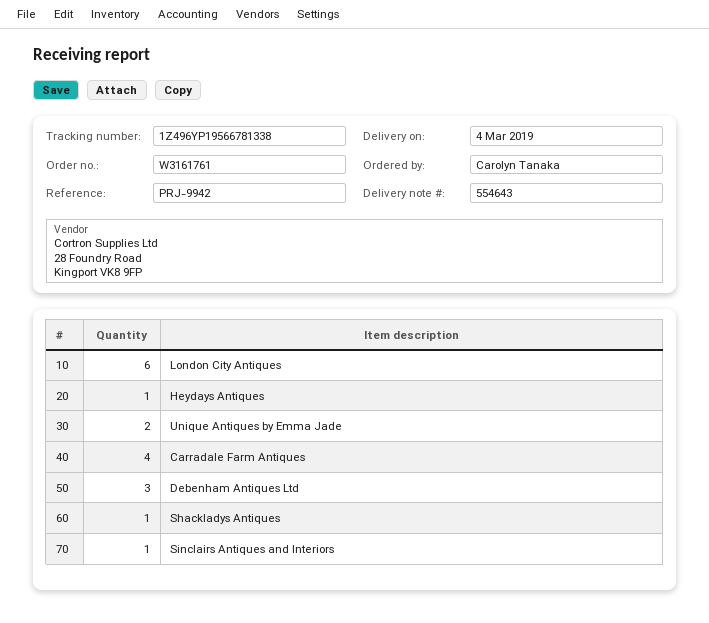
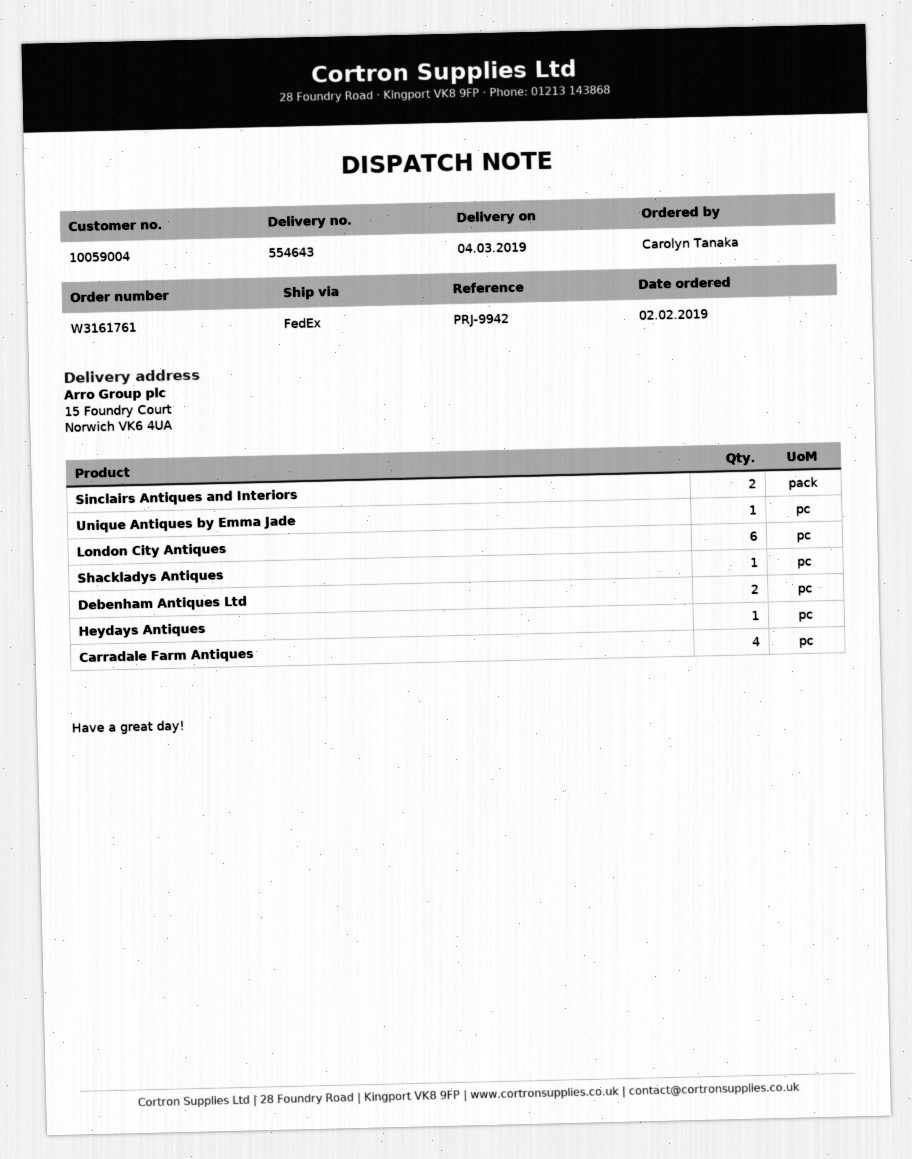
Unique Antiques by Emma Jade: 2 -> 1
Debenham Antiques Ltd: 3 -> 2
Sinclairs Antiques and Interiors: 1 -> 2

